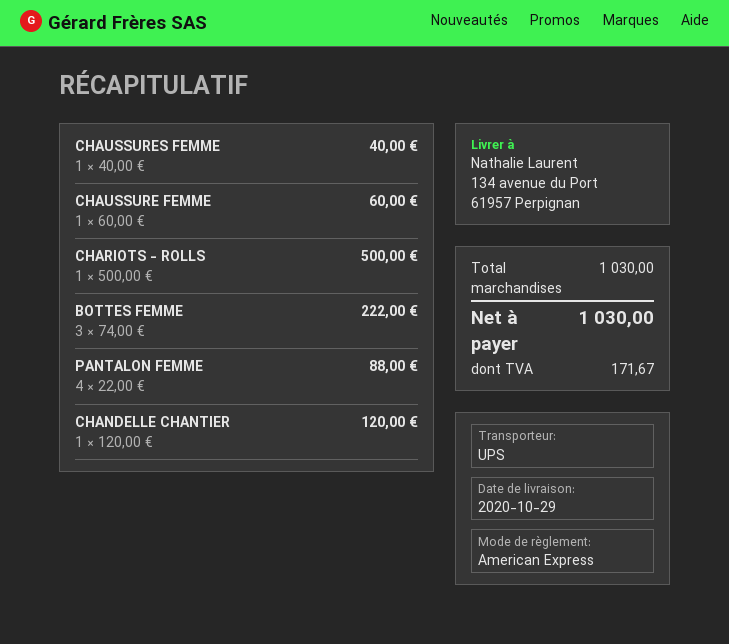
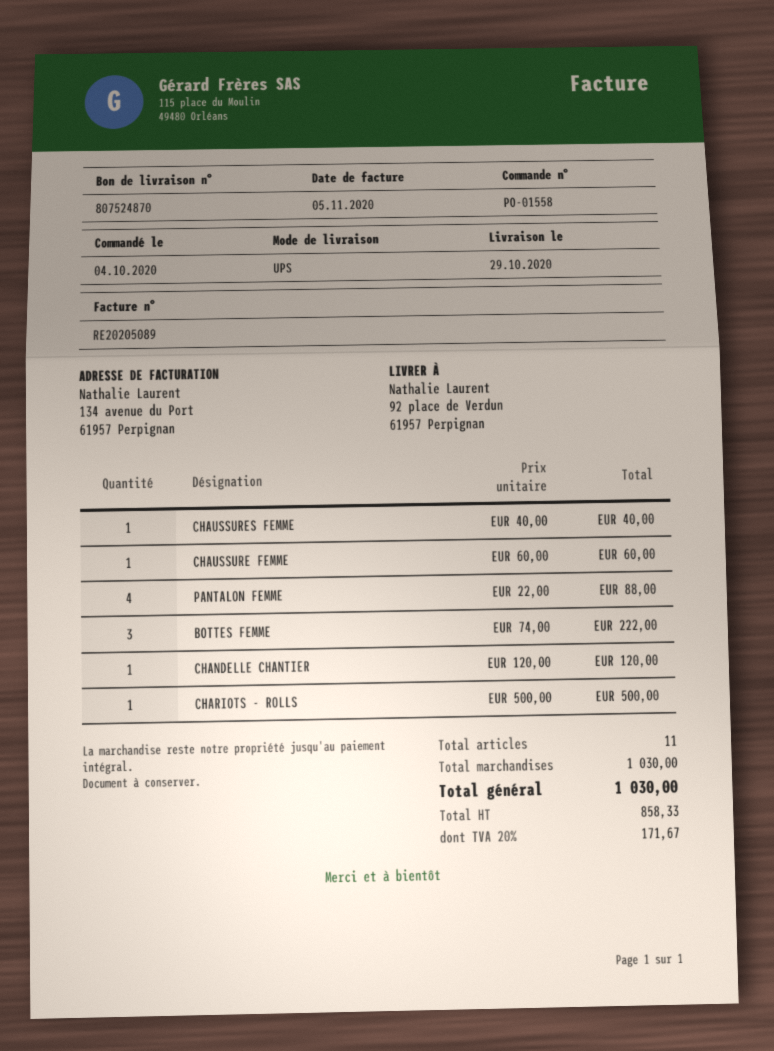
ship to: 134 avenue du Port, 61957 Perpignan -> 92 place de Verdun, 61957 Perpignan

